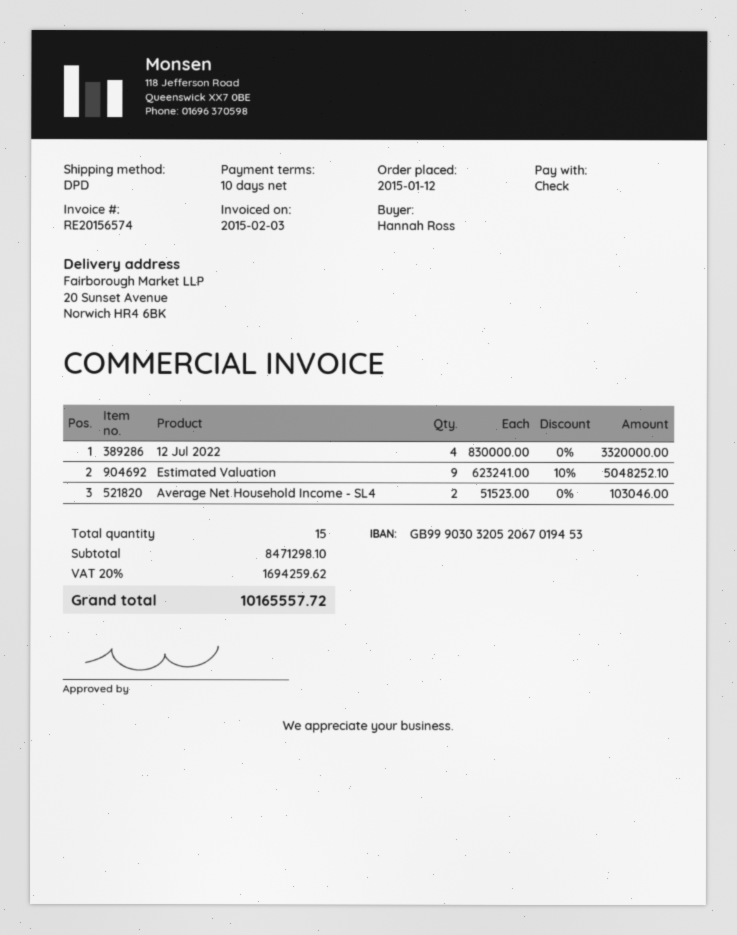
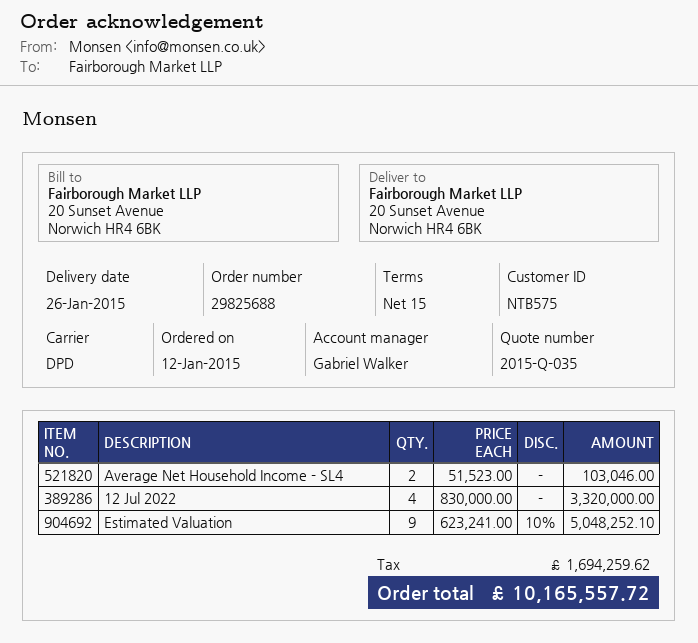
payment terms: 10 days -> 15 days

